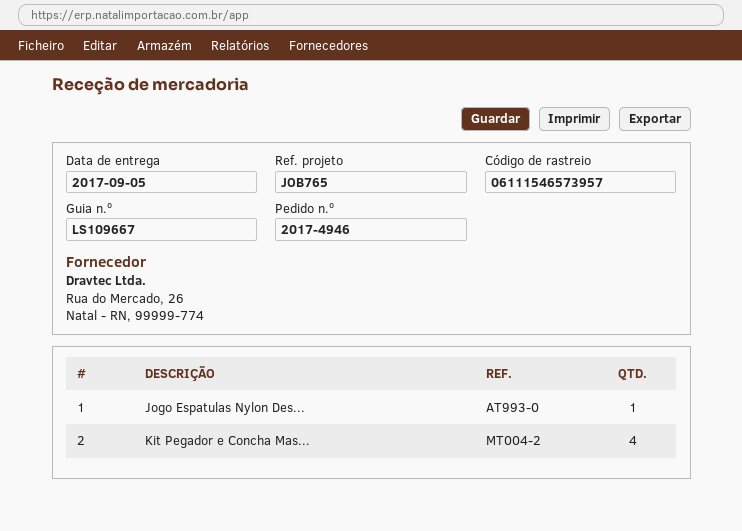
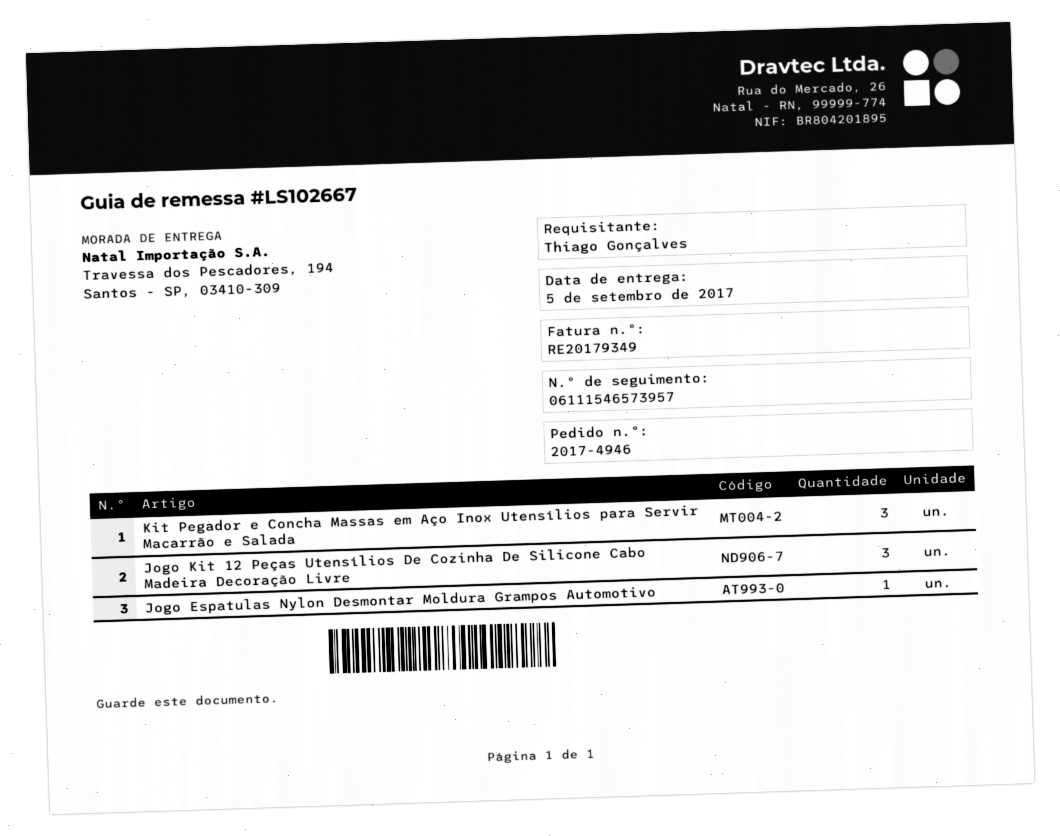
delivery note number: LS109667 -> LS102667
Kit Pegador e Concha Mas...: 4 -> 3
Jogo Kit 12 Peças Utensílios De Cozinha De Silicone Cabo Madeira Decoração Livre: none -> 3

